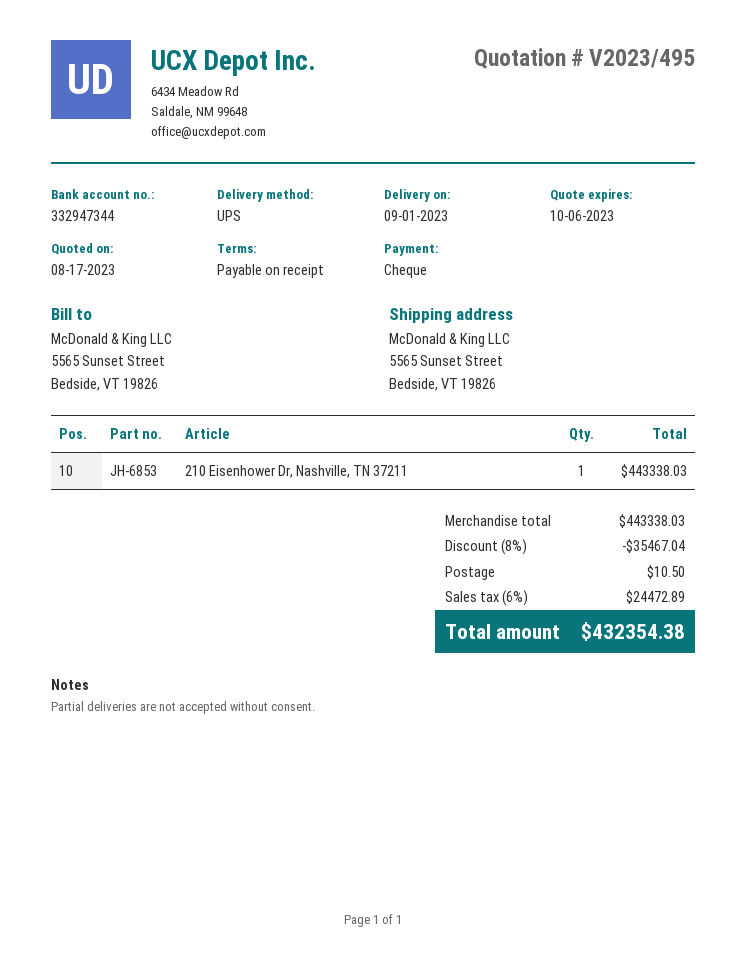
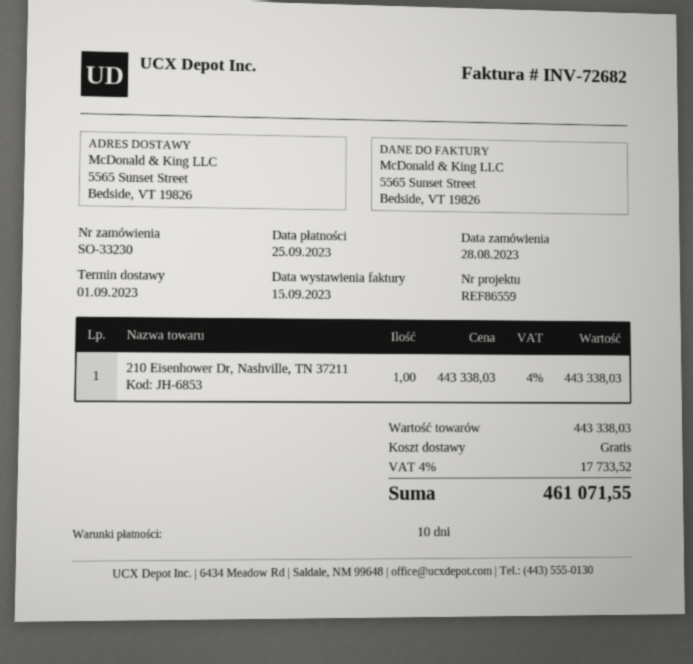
payment terms: on receipt -> 10 days
discount: 8% = 35467.04 -> none
shipping: 10.50 -> 0.00
tax: 6% = 24472.89 -> 4% = 17733.52
total: 432354.38 -> 461071.55

